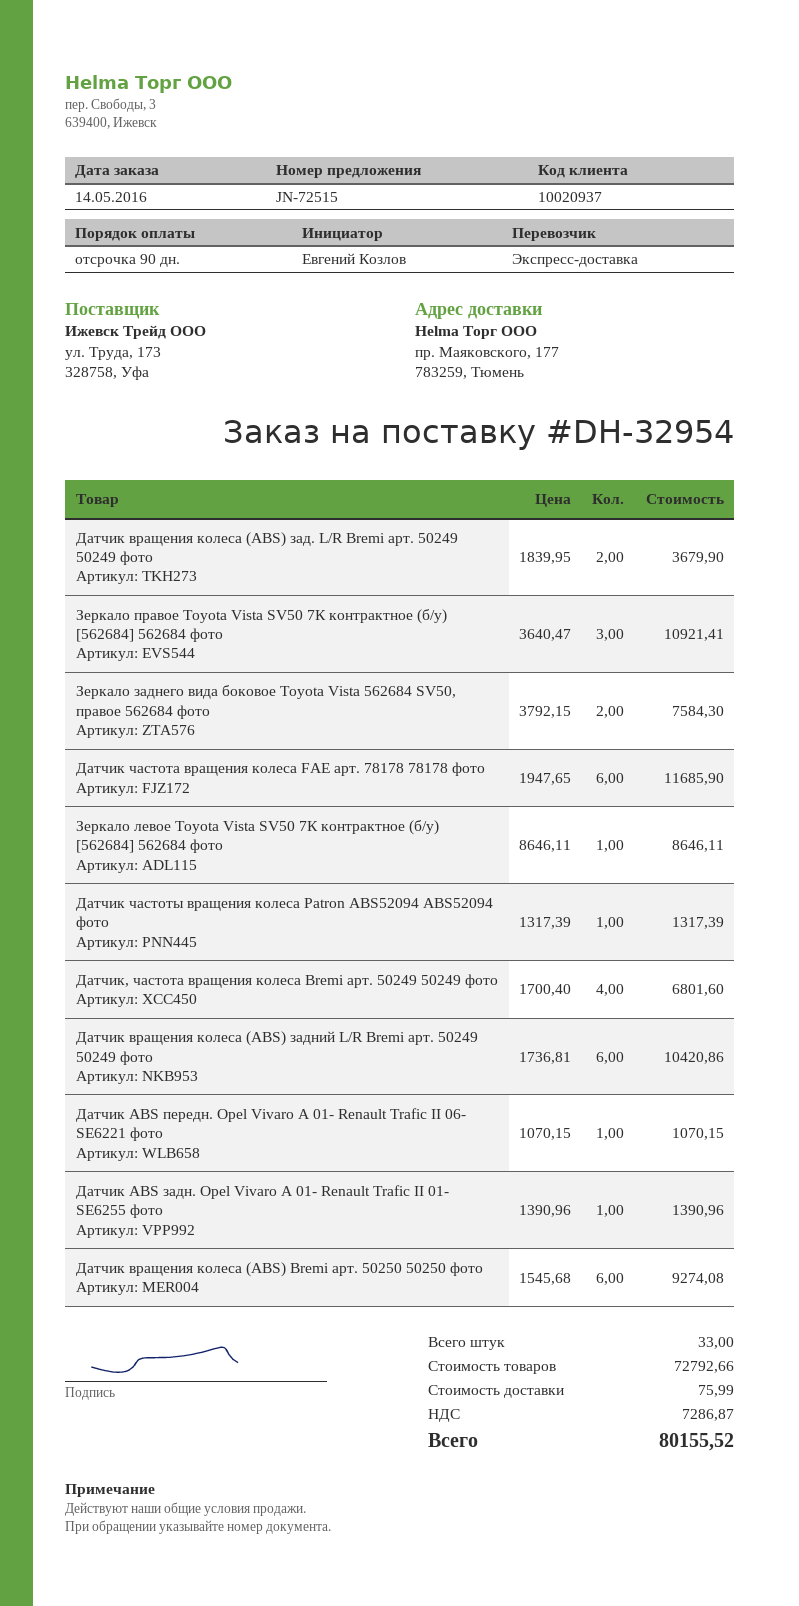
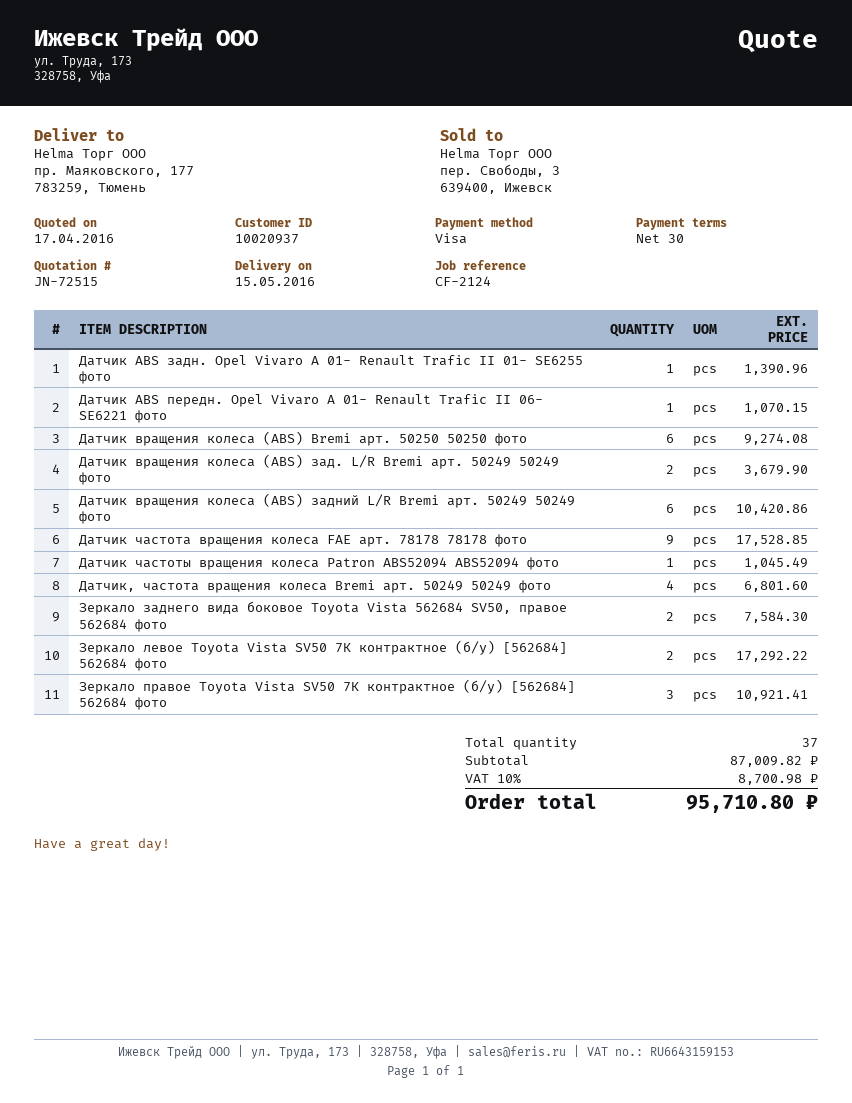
payment terms: 90 days -> 30 days
Датчик частота вращения колеса FAE арт. 78178 78178 фото: 6 for 11685.90 -> 9 for 17528.85
Зеркало левое Toyota Vista SV50 7К контрактное (б/у) [562684] 562684 фото: 1 for 8646.11 -> 2 for 17292.22
Датчик частоты вращения колеса Patron ABS52094 ABS52094 фото: 1 for 1317.39 -> 1 for 1045.49
total quantity: 33 -> 37
subtotal: 72792.66 -> 87009.82
shipping: 75.99 -> none
tax: 7286.87 -> 8700.98
total: 80155.52 -> 95710.80

